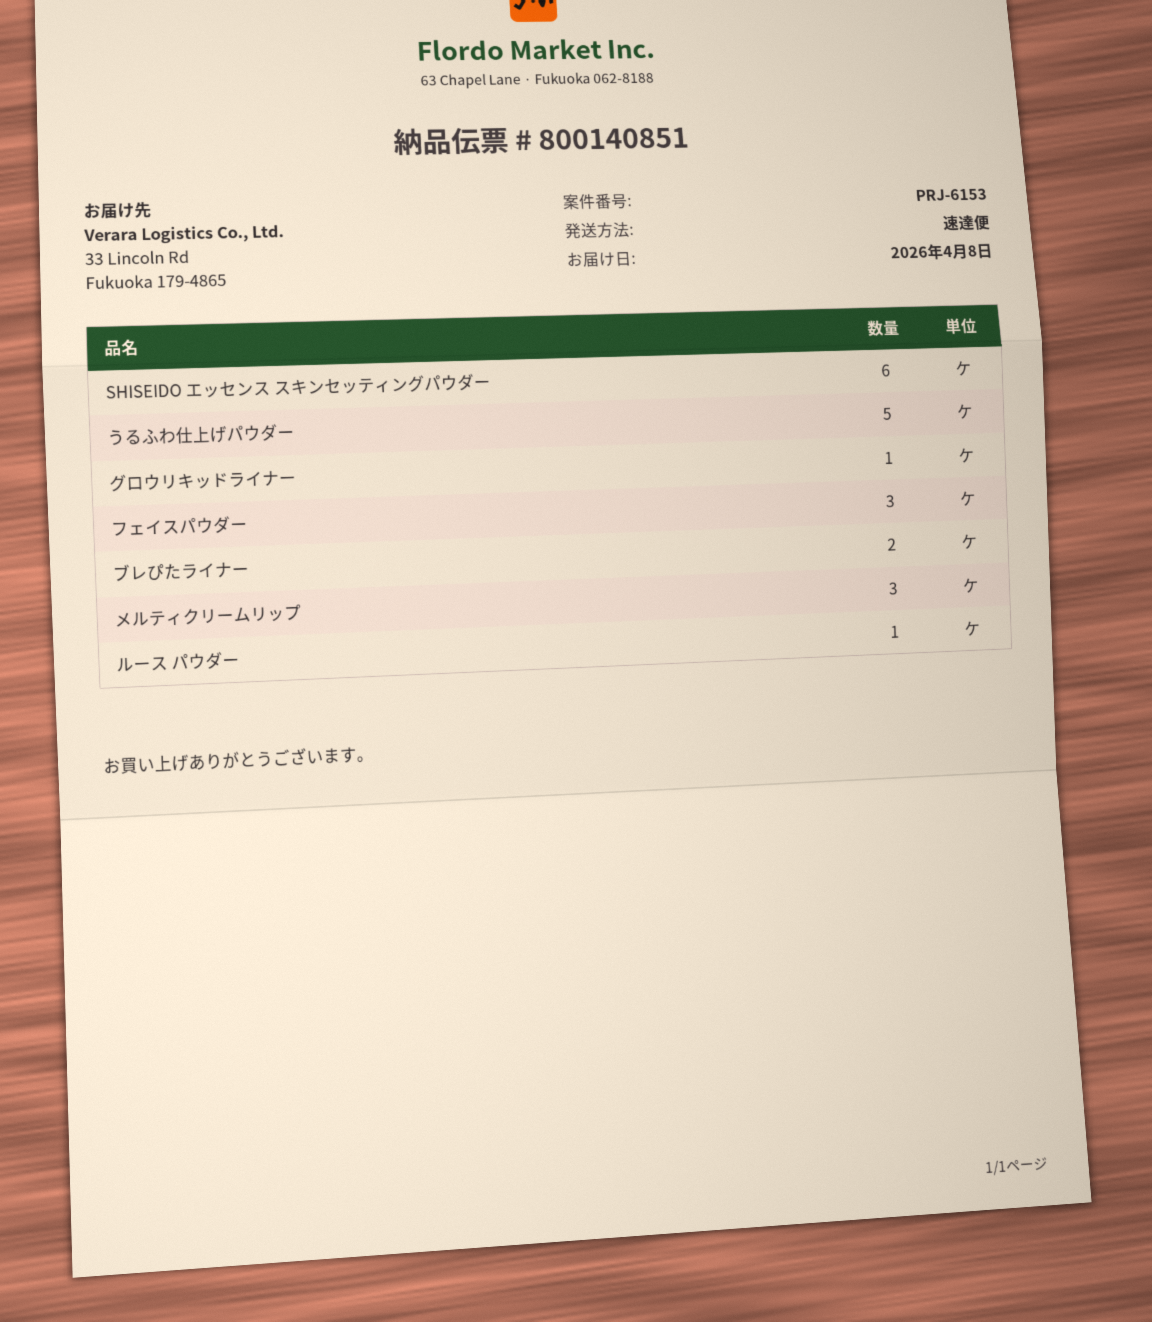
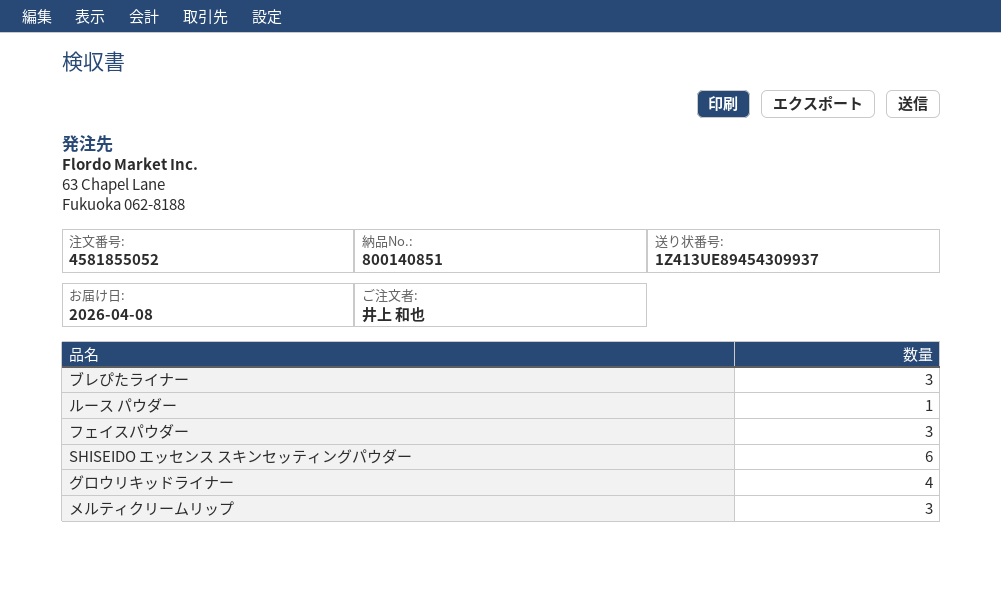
うるふわ仕上げパウダー: 5 -> none
グロウリキッドライナー: 1 -> 4
ブレぴたライナー: 2 -> 3

